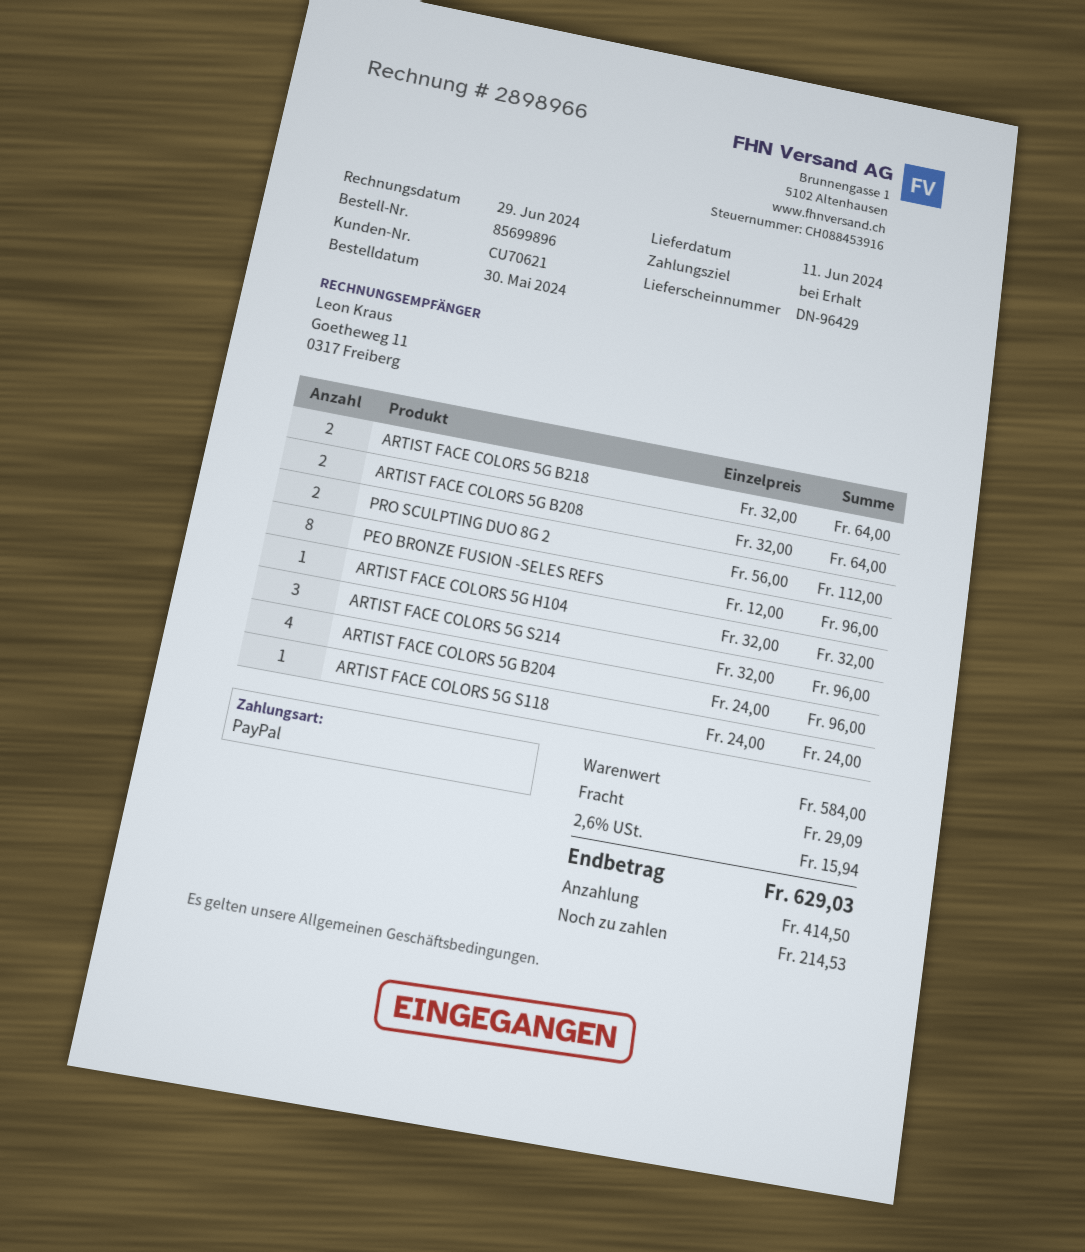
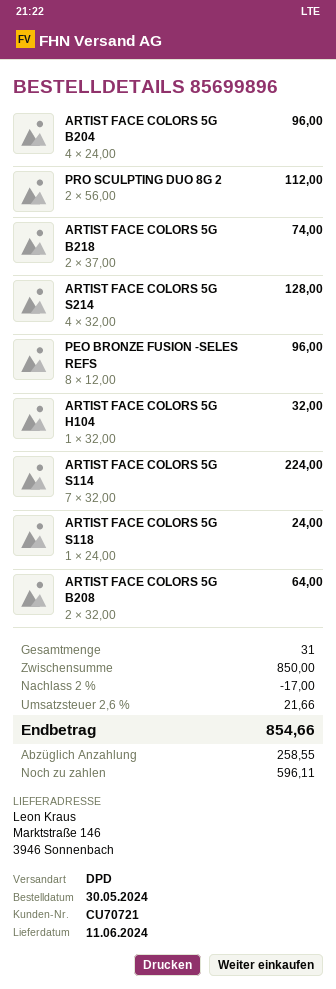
customer number: CU70621 -> CU70721
ARTIST FACE COLORS 5G B218: 2 x 32.00 = 64.00 -> 2 x 37.00 = 74.00
ARTIST FACE COLORS 5G S214: 3 x 32.00 = 96.00 -> 4 x 32.00 = 128.00
ARTIST FACE COLORS 5G S114: none -> 7 x 32.00 = 224.00
subtotal: 584.00 -> 850.00
discount: none -> 2% = 17.00
shipping: 29.09 -> none
tax: 2.6% = 15.94 -> 2.6% = 21.66
total: 629.03 -> 854.66
deposit: 414.50 -> 258.55
balance: 214.53 -> 596.11

